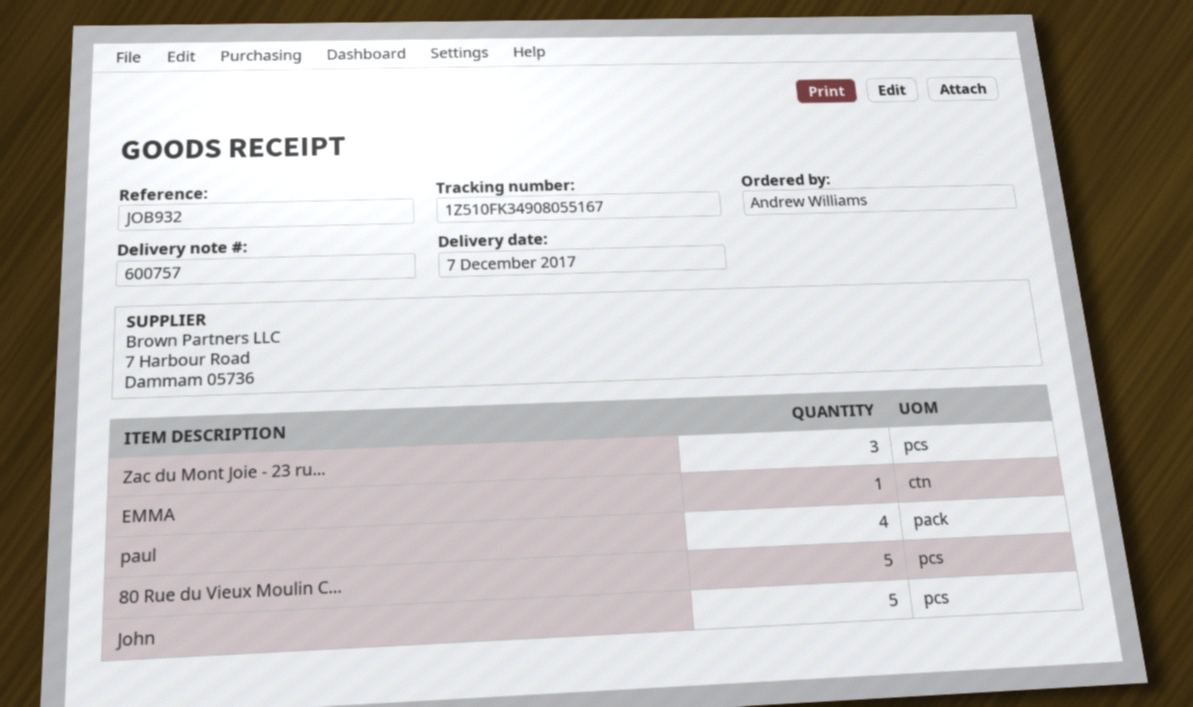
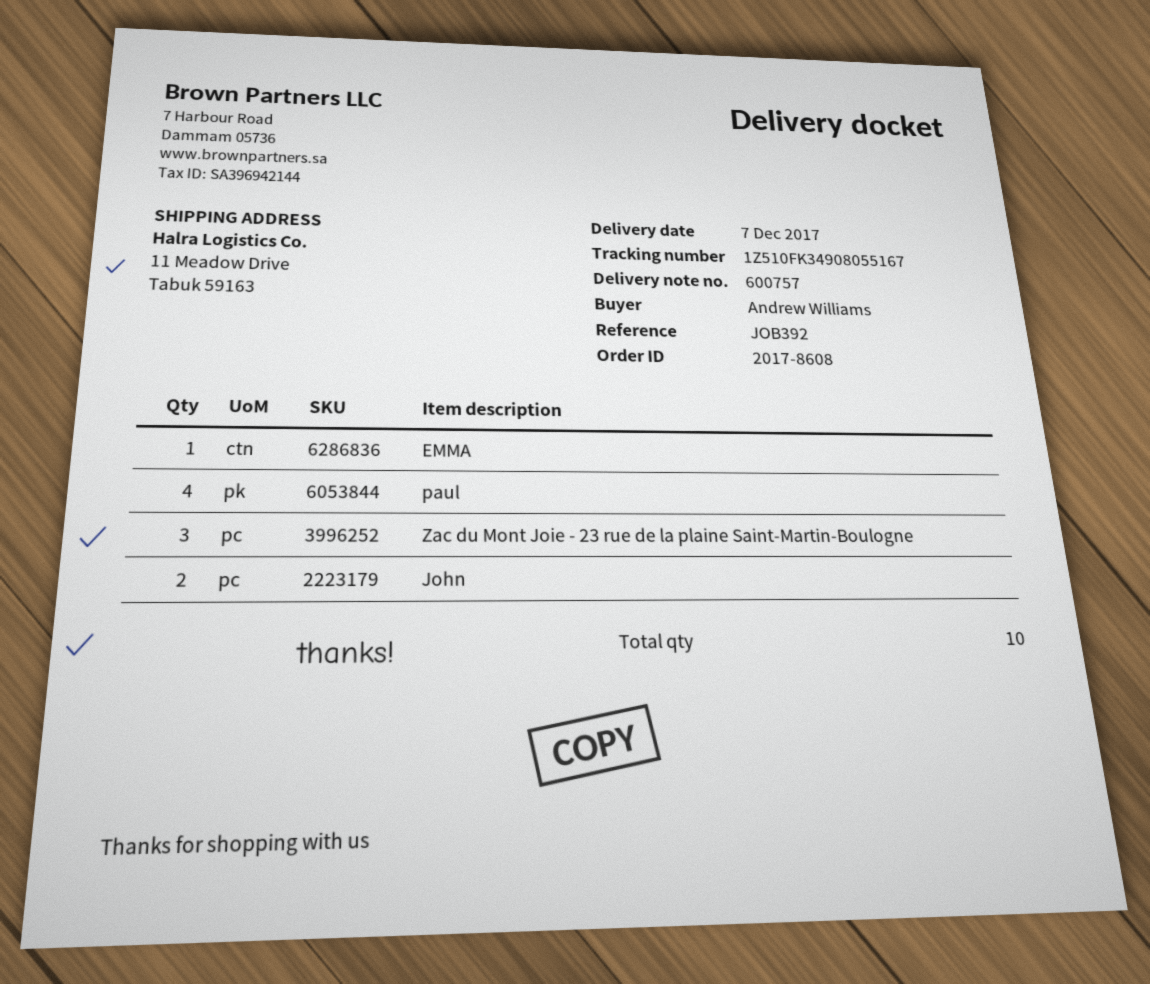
reference: JOB932 -> JOB392
80 Rue du Vieux Moulin C...: 5 -> none
John: 5 -> 2

